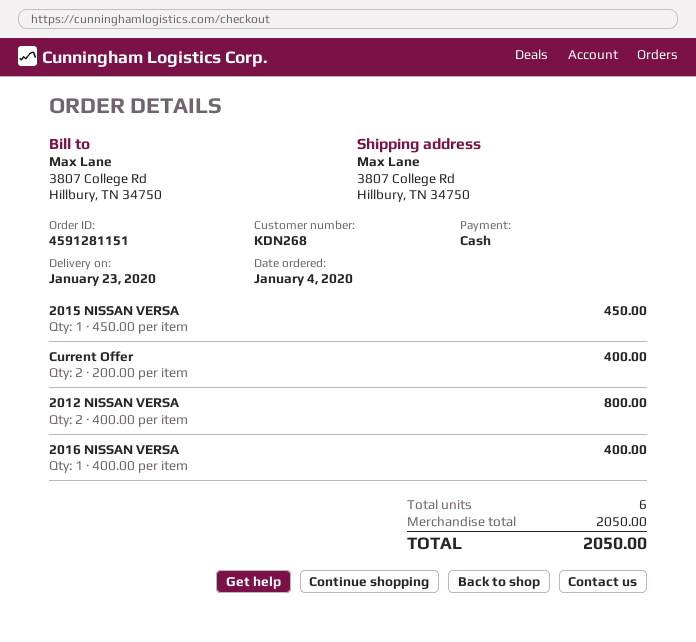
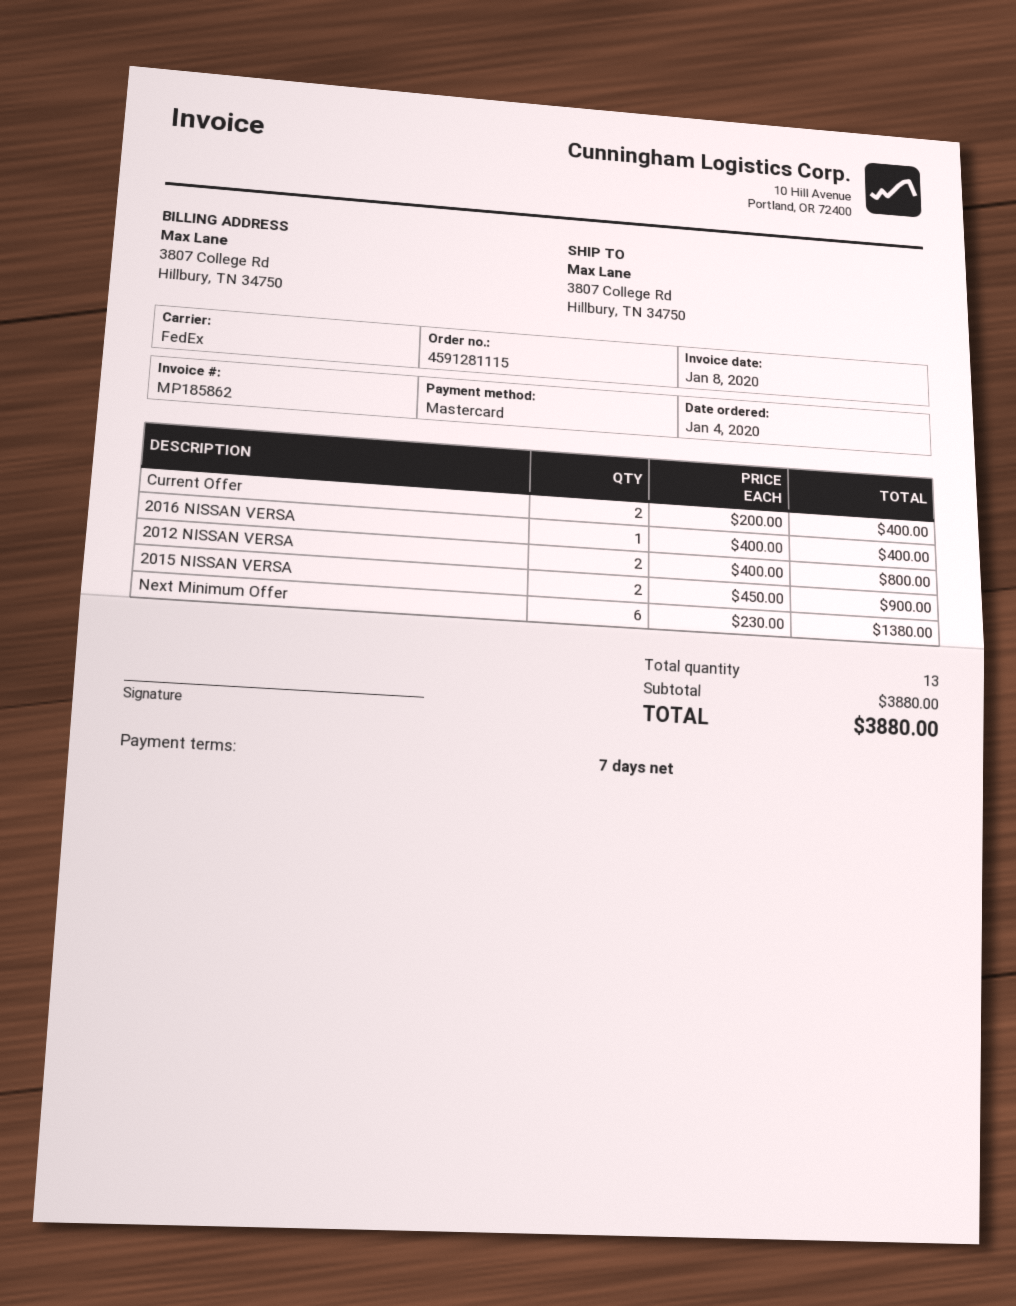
order number: 4591281151 -> 4591281115
payment method: cash -> Mastercard
2015 NISSAN VERSA: 1 x 450.00 = 450.00 -> 2 x 450.00 = 900.00
Next Minimum Offer: none -> 6 x 230.00 = 1380.00
total quantity: 6 -> 13
subtotal: 2050.00 -> 3880.00
total: 2050.00 -> 3880.00

